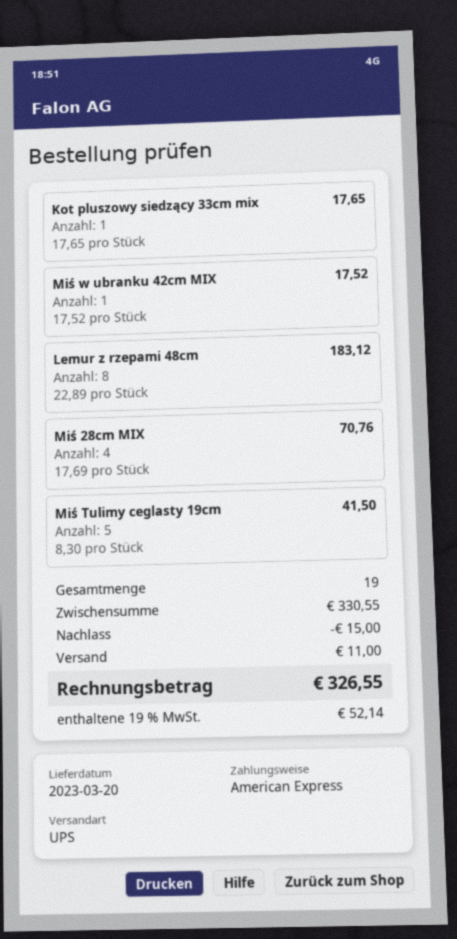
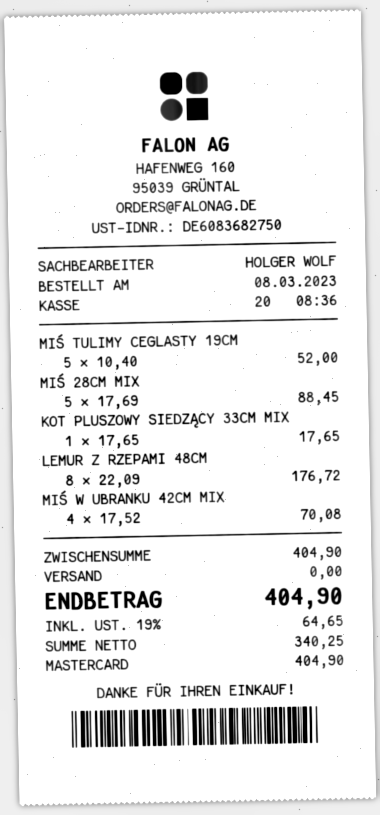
payment method: American Express -> Mastercard
Miś w ubranku 42cm MIX: 1 x 17.52 = 17.52 -> 4 x 17.52 = 70.08
Lemur z rzepami 48cm: 8 x 22.89 = 183.12 -> 8 x 22.09 = 176.72
Miś 28cm MIX: 4 x 17.69 = 70.76 -> 5 x 17.69 = 88.45
Miś Tulimy ceglasty 19cm: 5 x 8.30 = 41.50 -> 5 x 10.40 = 52.00
subtotal: 330.55 -> 404.90
discount: 15.00 -> none
shipping: 11.00 -> 0.00
tax: 19% = 52.14 -> 19% = 64.65
total: 326.55 -> 404.90

